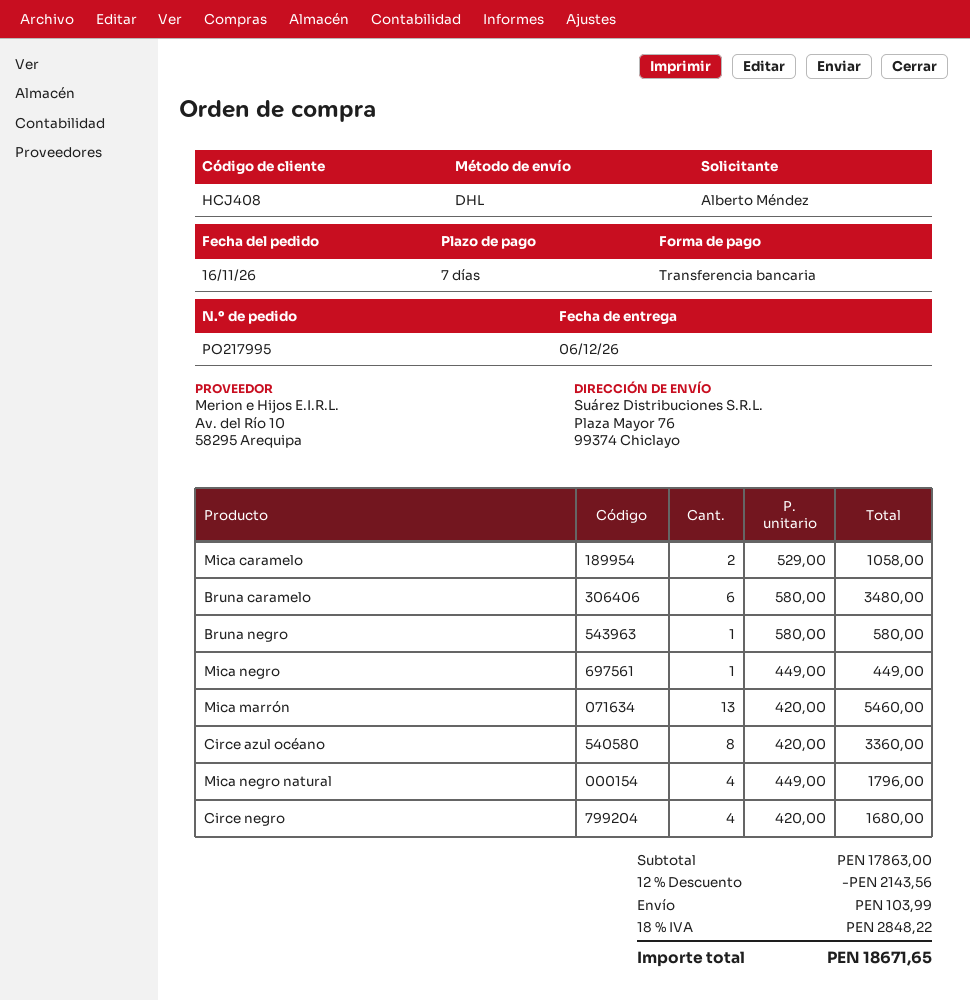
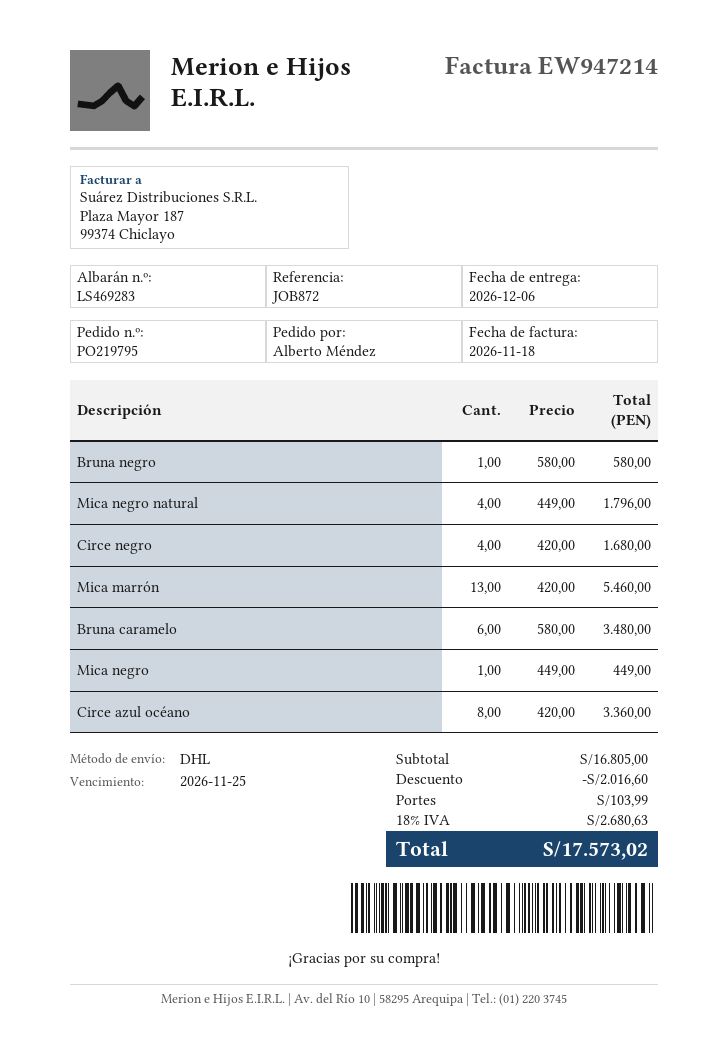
order number: PO217995 -> PO219795
Mica caramelo: 2 x 529.00 = 1058.00 -> none
subtotal: 17863.00 -> 16805.00
discount: 2143.56 -> 2016.60
tax: 18% = 2848.22 -> 18% = 2680.63
total: 18671.65 -> 17573.02

